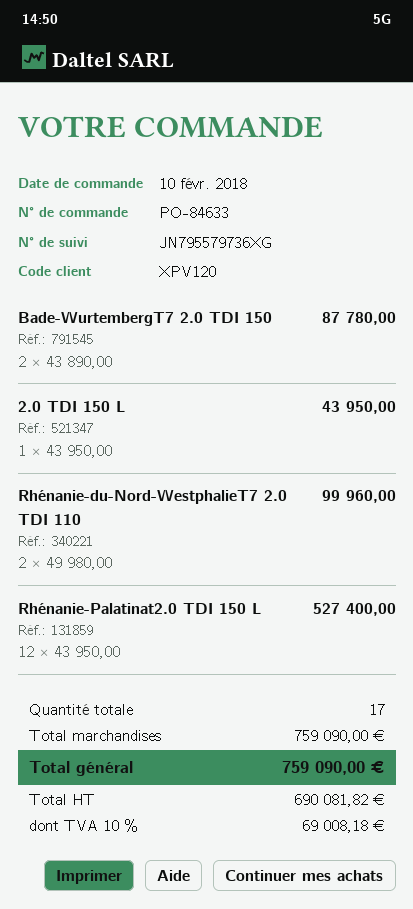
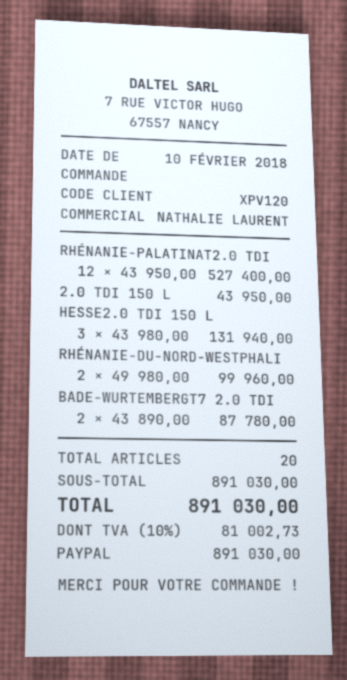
HESSE2.0 TDI 150 L: none -> 3 x 43980.00 = 131940.00
total quantity: 17 -> 20
subtotal: 759090.00 -> 891030.00
tax: 10% = 69008.18 -> 10% = 81002.73
total: 759090.00 -> 891030.00

